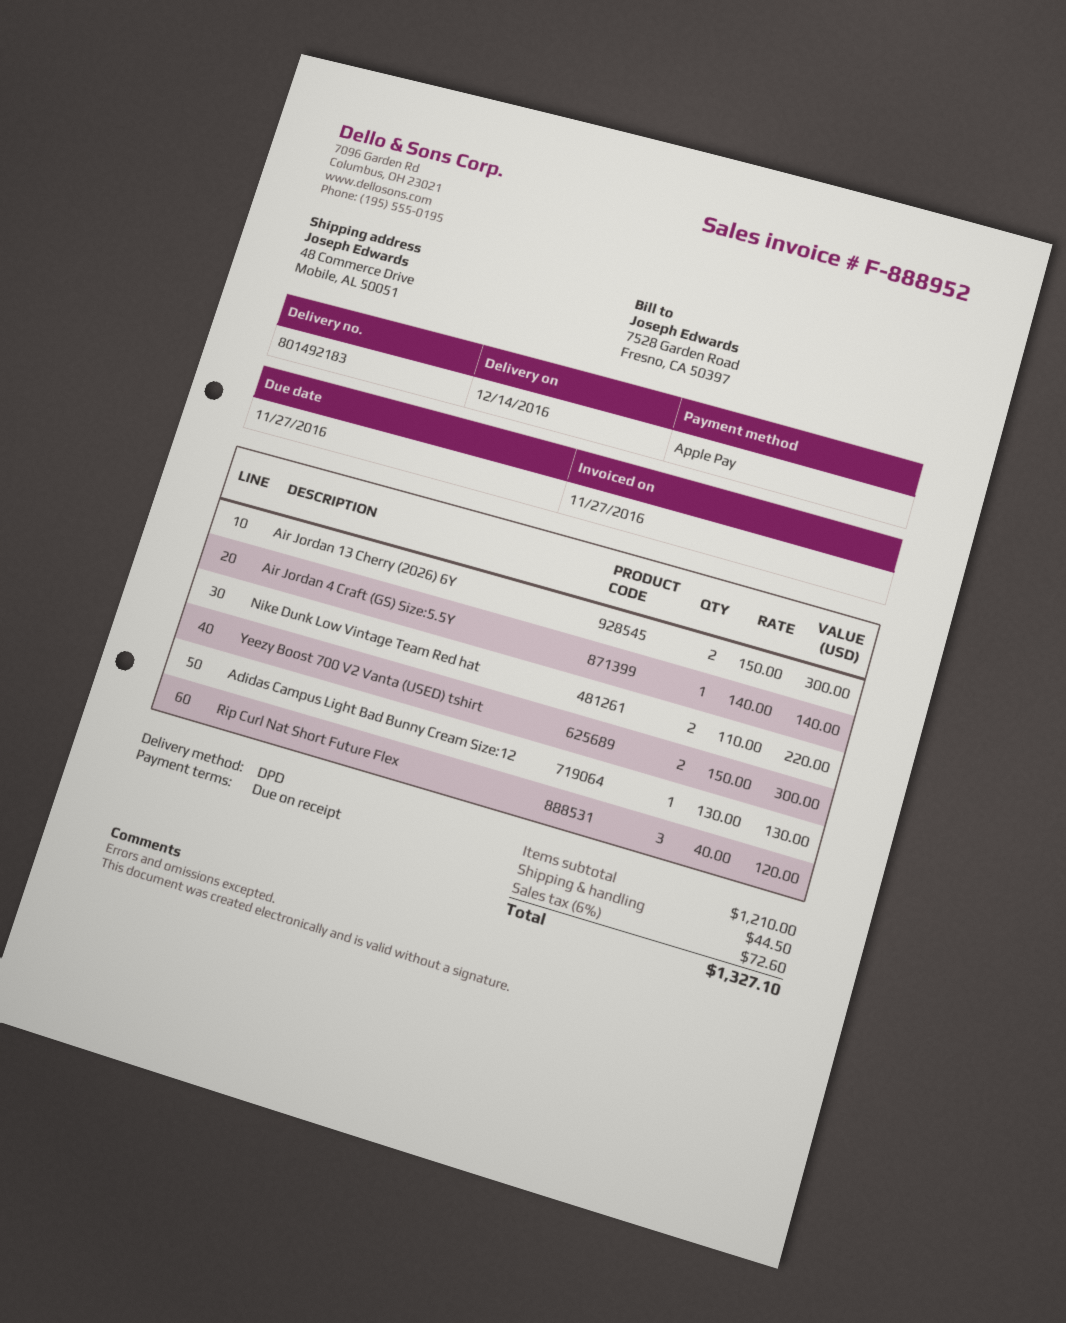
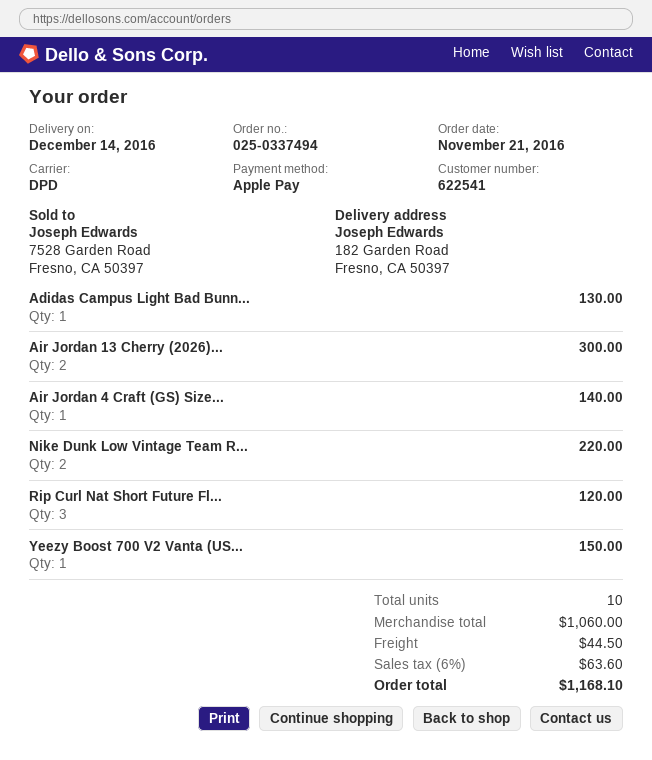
ship to: 48 Commerce Drive, Mobile, AL 50051 -> 182 Garden Road, Fresno, CA 50397
Yeezy Boost 700 V2 Vanta (USED) tshirt: 2 for 300.00 -> 1 for 150.00
subtotal: 1210.00 -> 1060.00
tax: 6% = 72.60 -> 6% = 63.60
total: 1327.10 -> 1168.10

